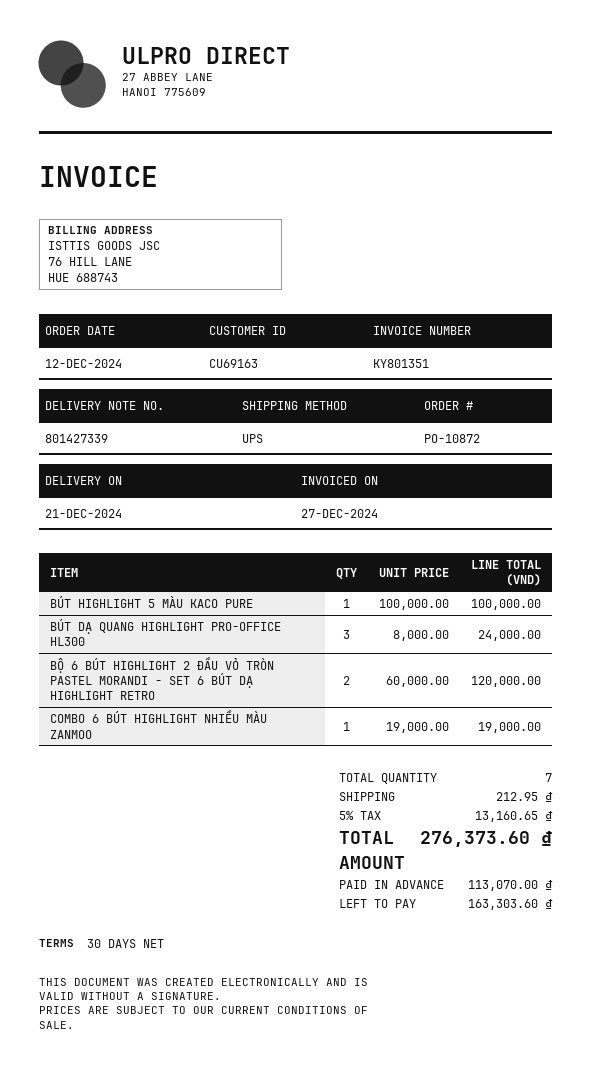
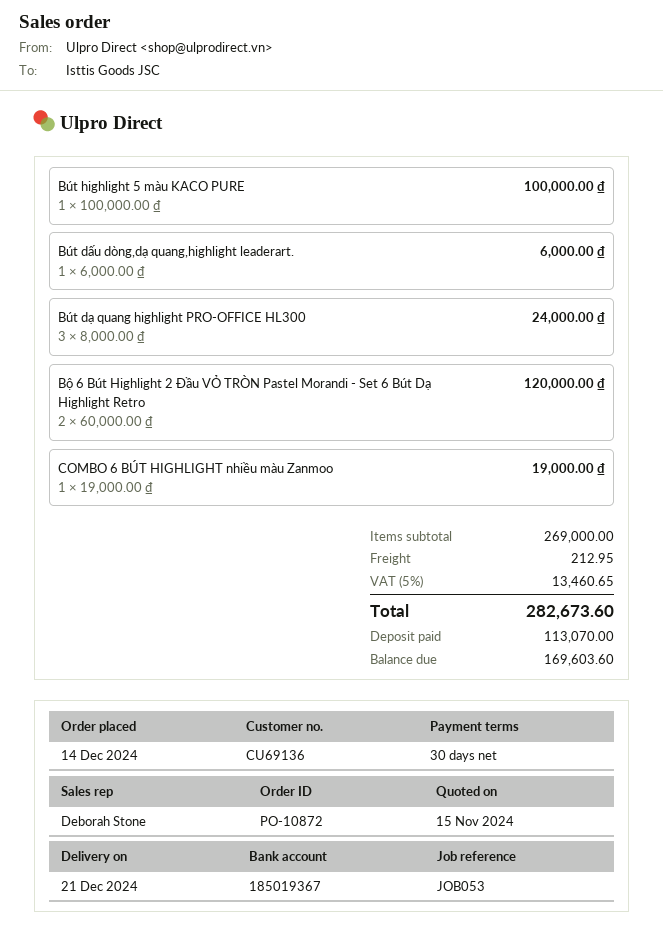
order date: 2024-12-12 -> 2024-12-14
customer number: CU69163 -> CU69136
Bút dấu dòng,dạ quang,highlight leaderart.: none -> 1 x 6000.00 = 6000.00
tax: 5% = 13160.65 -> 5% = 13460.65
total: 276373.60 -> 282673.60
balance: 163303.60 -> 169603.60

